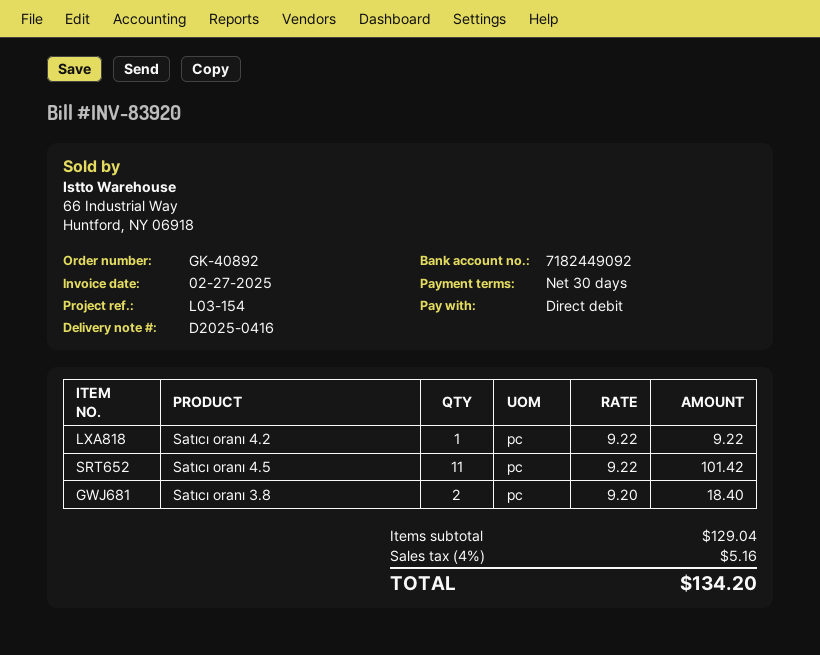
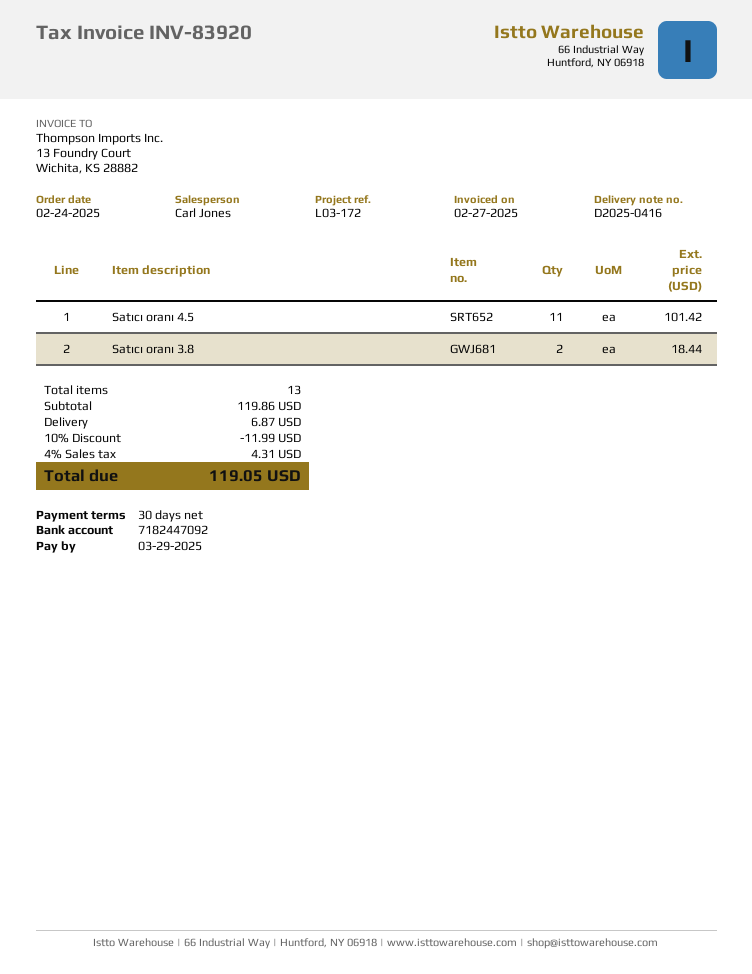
reference: L03-154 -> L03-172
bank account: 7182449092 -> 7182447092
Satıcı oranı 4.2: 1 for 9.22 -> none
Satıcı oranı 3.8: 2 for 18.40 -> 2 for 18.44
subtotal: 129.04 -> 119.86
discount: none -> 10% = 11.99
shipping: none -> 6.87
tax: 4% = 5.16 -> 4% = 4.31
total: 134.20 -> 119.05

